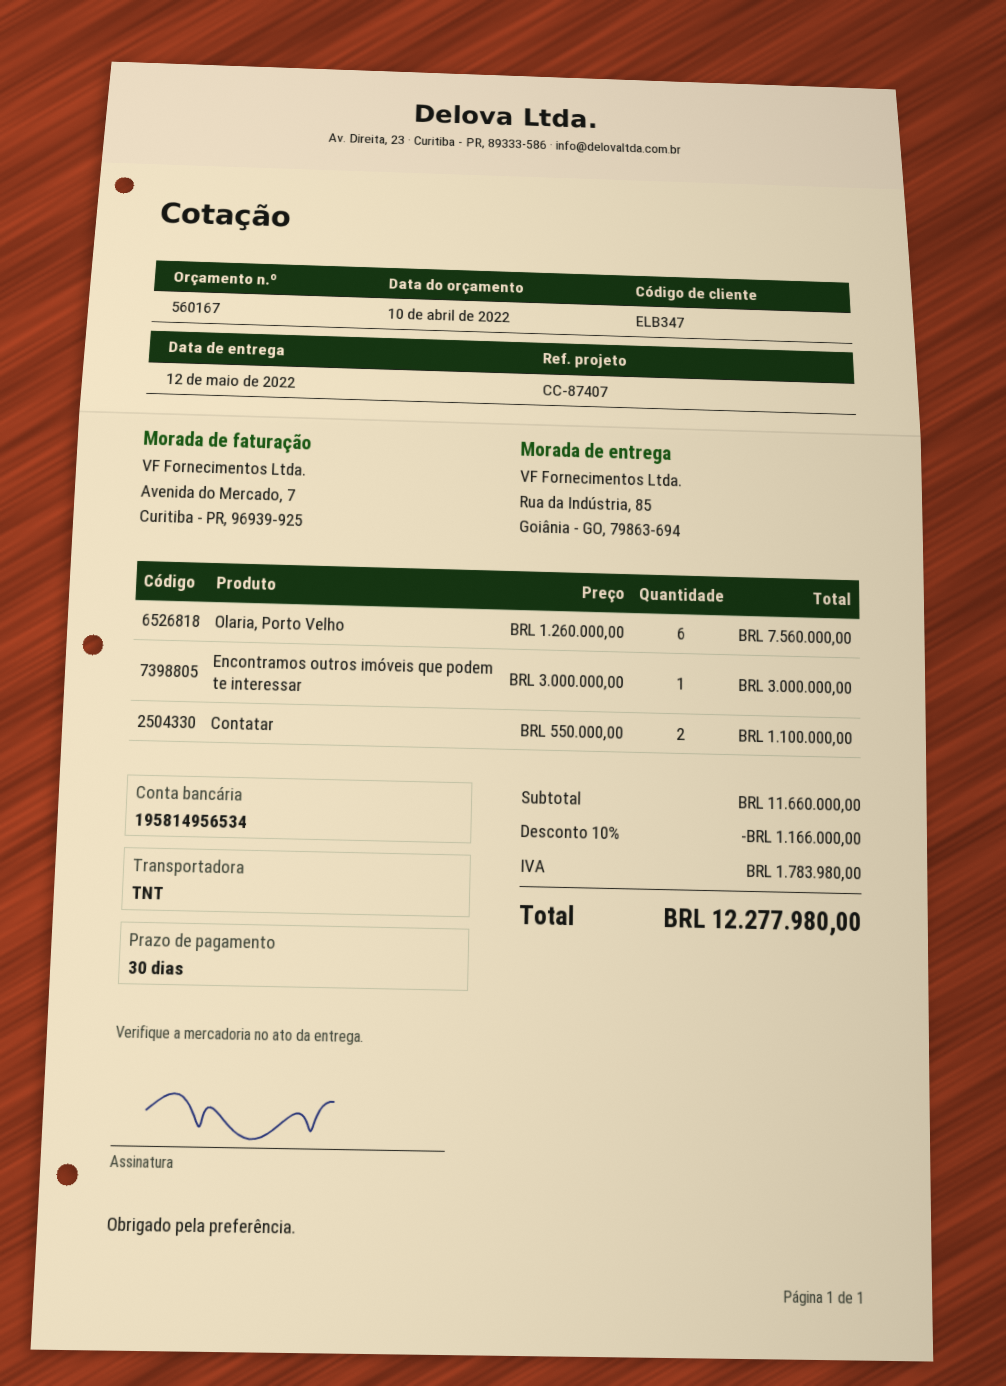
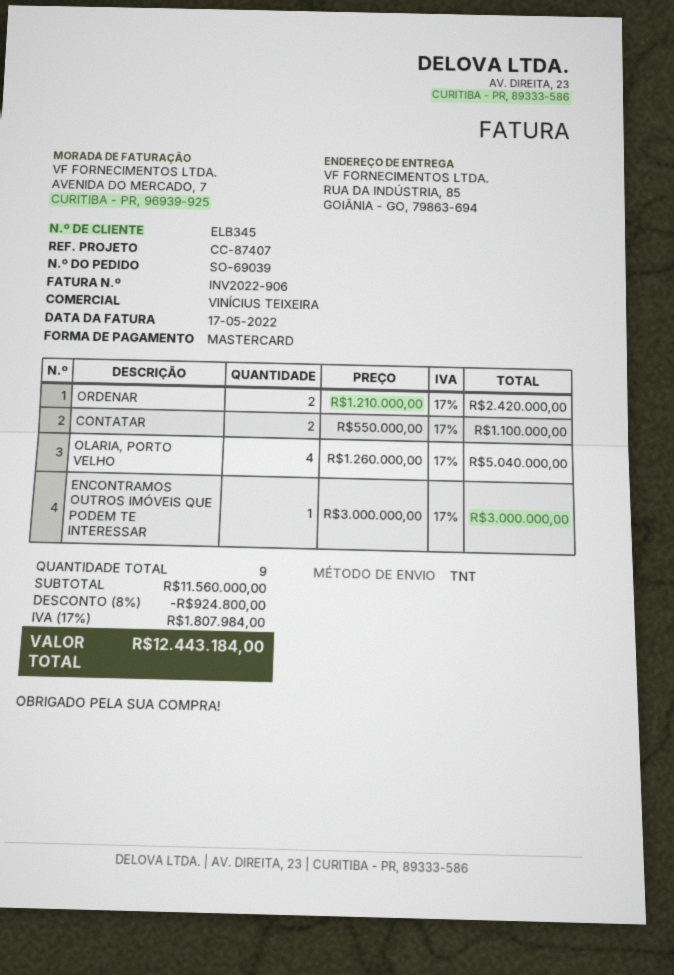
customer number: ELB347 -> ELB345
Olaria, Porto Velho: 6 x 1260000.00 = 7560000.00 -> 4 x 1260000.00 = 5040000.00
ORDENAR: none -> 2 x 1210000.00 = 2420000.00
subtotal: 11660000.00 -> 11560000.00
discount: 10% = 1166000.00 -> 8% = 924800.00
tax: 1783980.00 -> 1807984.00
total: 12277980.00 -> 12443184.00

